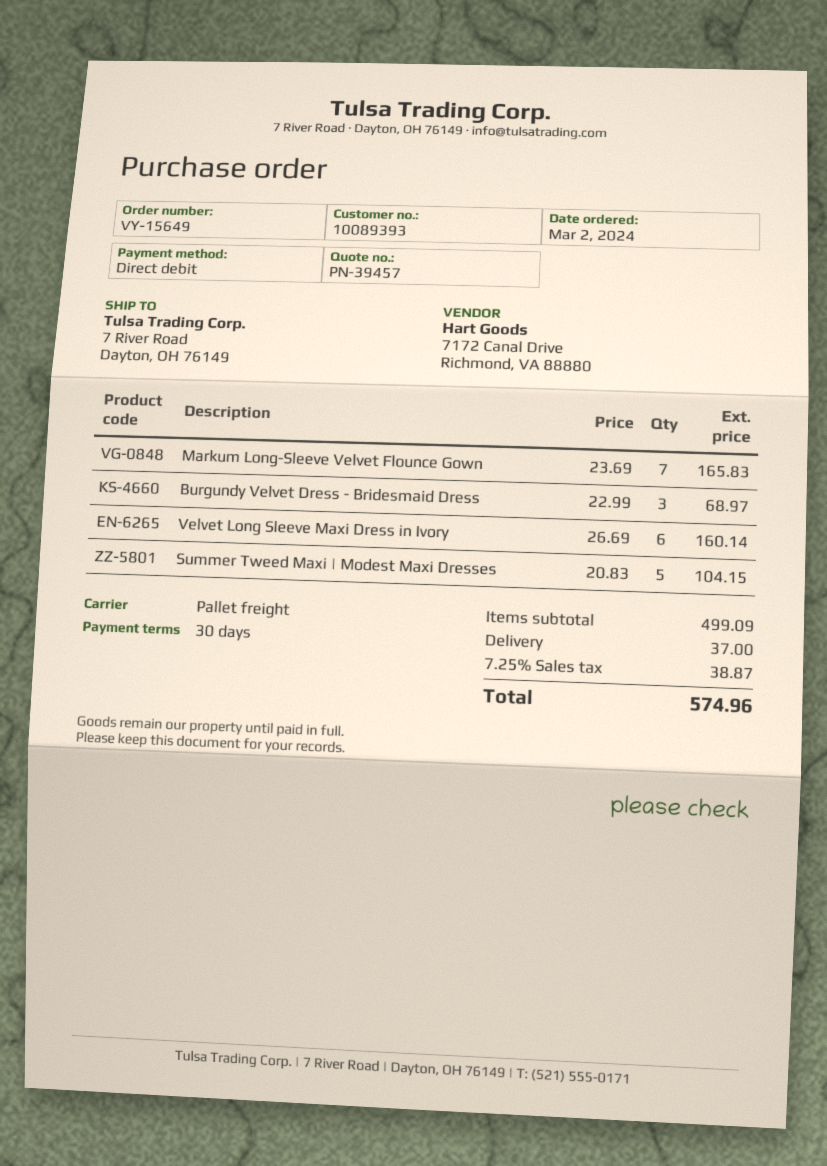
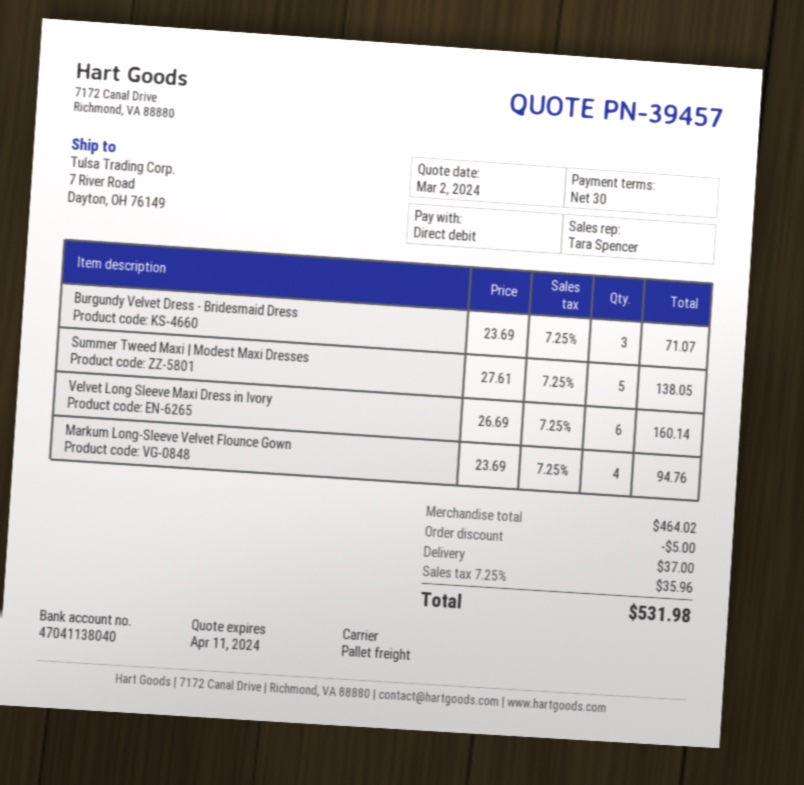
Markum Long-Sleeve Velvet Flounce Gown: 7 x 23.69 = 165.83 -> 4 x 23.69 = 94.76
Burgundy Velvet Dress - Bridesmaid Dress: 3 x 22.99 = 68.97 -> 3 x 23.69 = 71.07
Summer Tweed Maxi | Modest Maxi Dresses: 5 x 20.83 = 104.15 -> 5 x 27.61 = 138.05
subtotal: 499.09 -> 464.02
discount: none -> 5.00
tax: 7.25% = 38.87 -> 7.25% = 35.96
total: 574.96 -> 531.98

